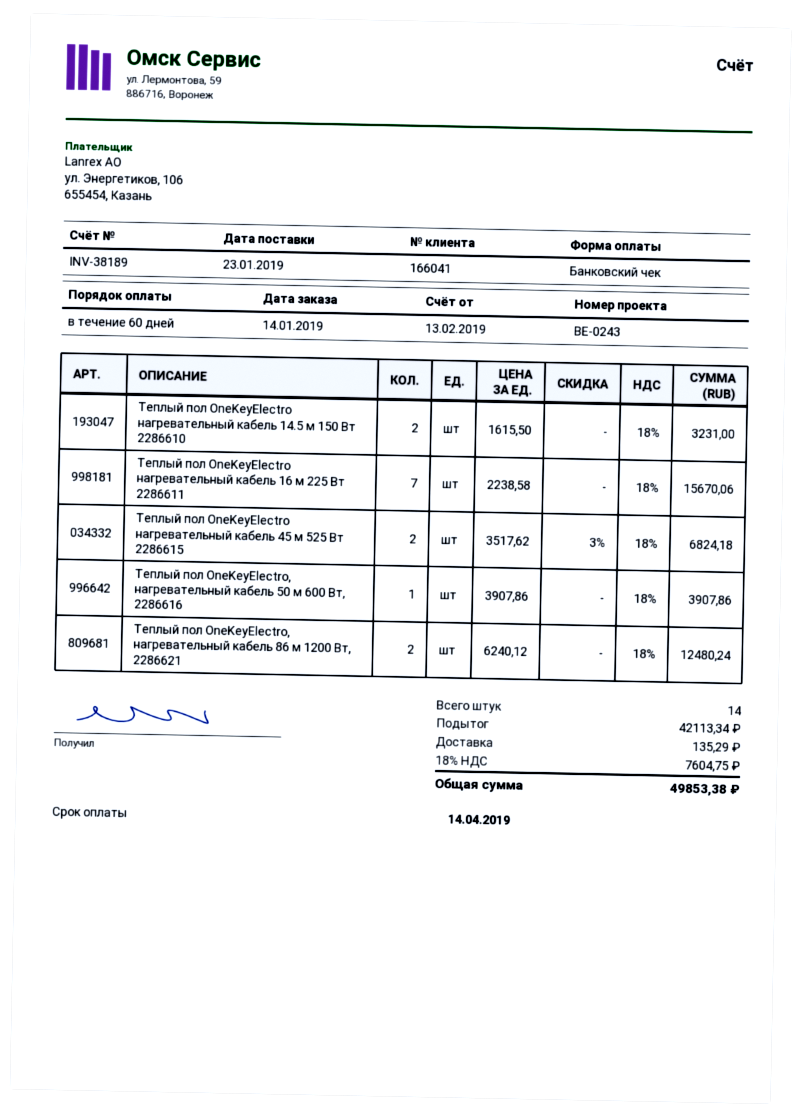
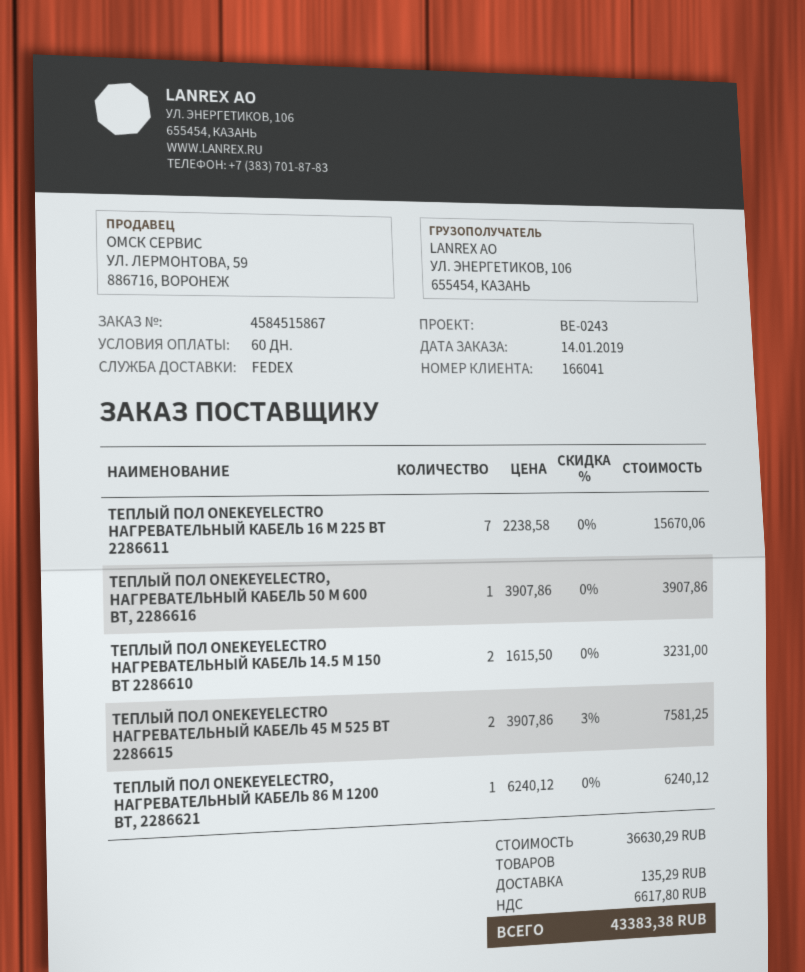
Теплый пол OneKeyElectro нагревательный кабель 45 м 525 Вт 2286615: 2 x 3517.62 - 3% = 6824.18 -> 2 x 3907.86 - 3% = 7581.25
Теплый пол OneKeyElectro, нагревательный кабель 86 м 1200 Вт, 2286621: 2 x 6240.12 = 12480.24 -> 1 x 6240.12 = 6240.12
subtotal: 42113.34 -> 36630.29
tax: 7604.75 -> 6617.80
total: 49853.38 -> 43383.38

